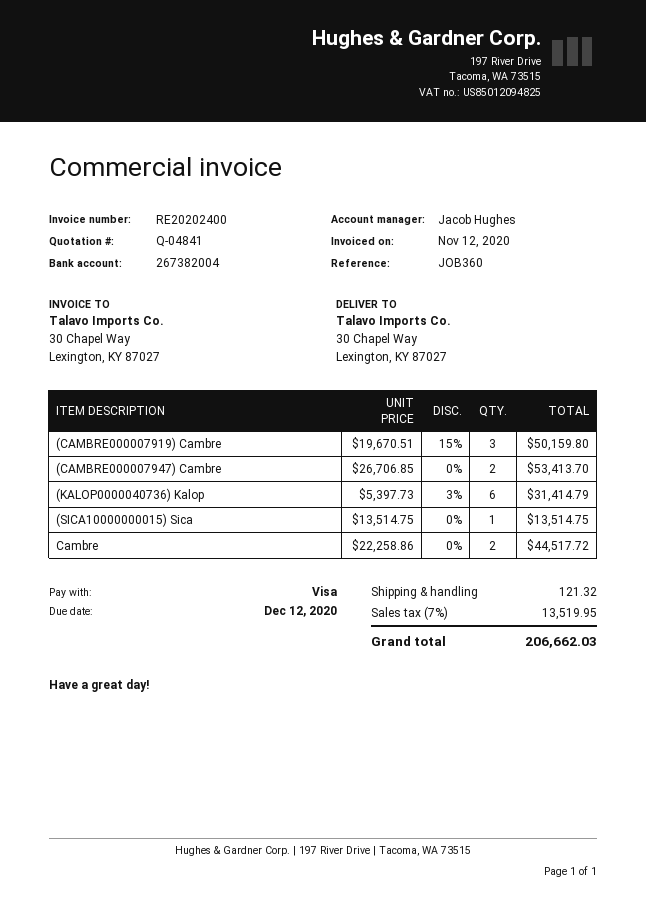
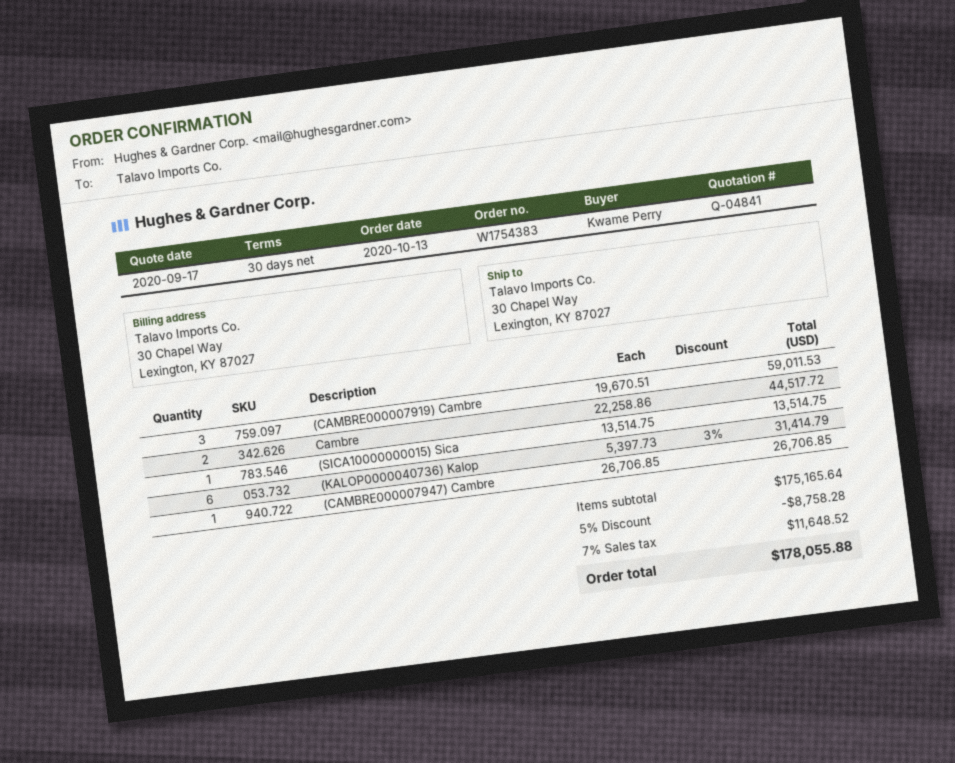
(CAMBRE000007919) Cambre: 3 x 19670.51 - 15% = 50159.80 -> 3 x 19670.51 = 59011.53
(CAMBRE000007947) Cambre: 2 x 26706.85 = 53413.70 -> 1 x 26706.85 = 26706.85
discount: none -> 5% = 8758.28
shipping: 121.32 -> none
tax: 7% = 13519.95 -> 7% = 11648.52
total: 206662.03 -> 178055.88

